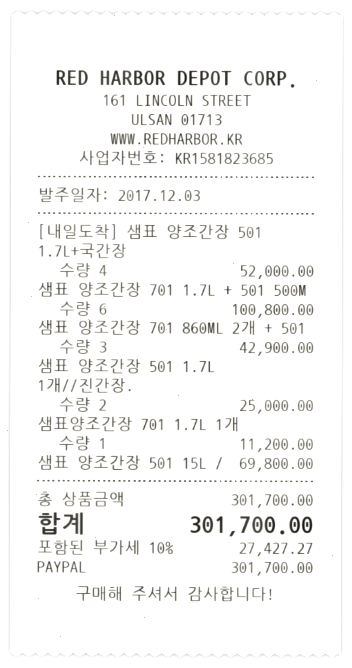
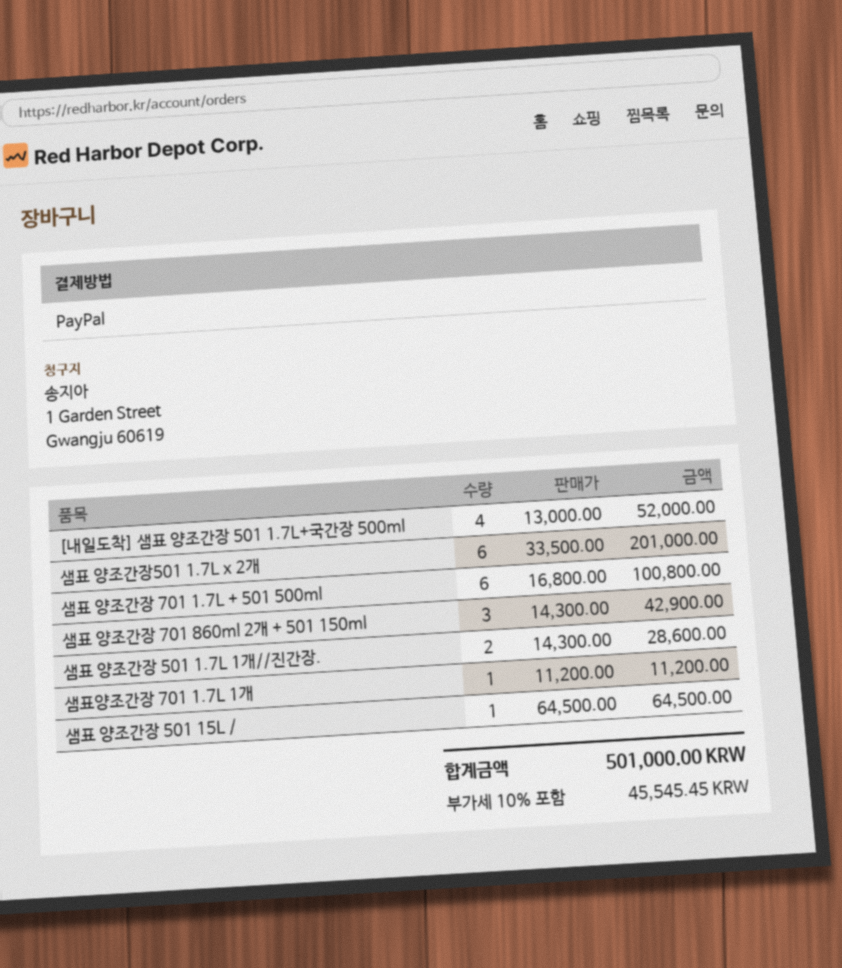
샘표 양조간장 501 1.7L 1개//진간장.: 2 for 25000.00 -> 2 for 28600.00
샘표 양조간장 501 15L /: 1 for 69800.00 -> 1 for 64500.00
샘표 양조간장501 1.7L x 2개: none -> 6 for 201000.00
tax: 10% = 27427.27 -> 10% = 45545.45
total: 301700.00 -> 501000.00

